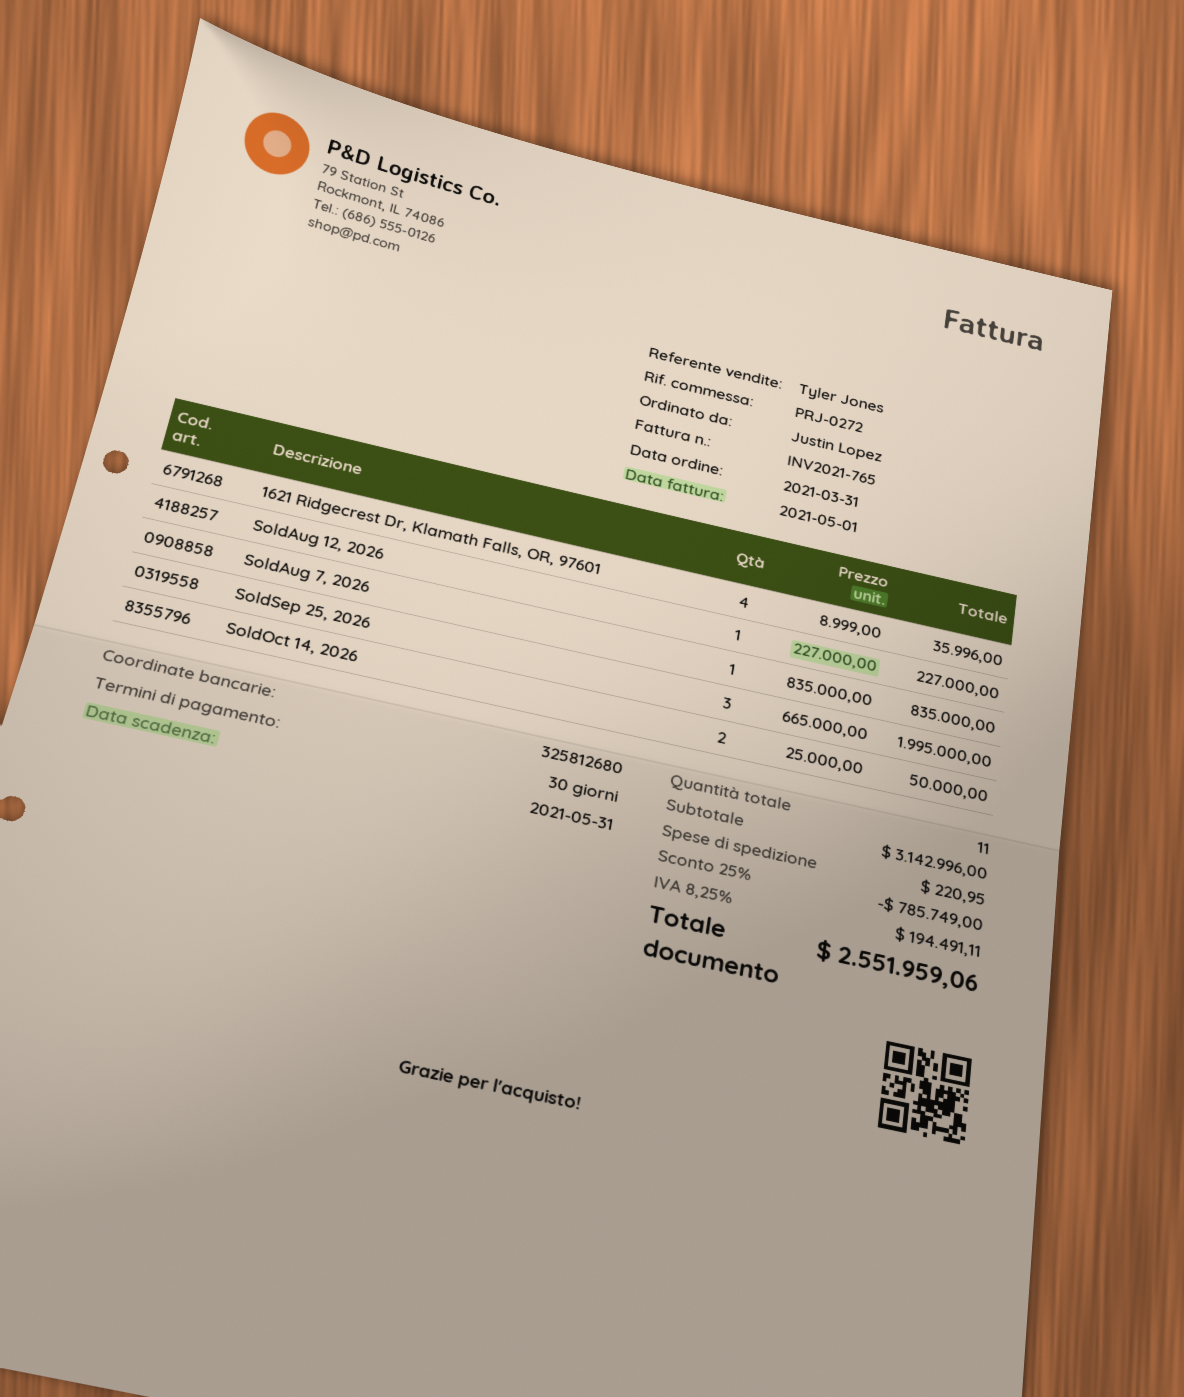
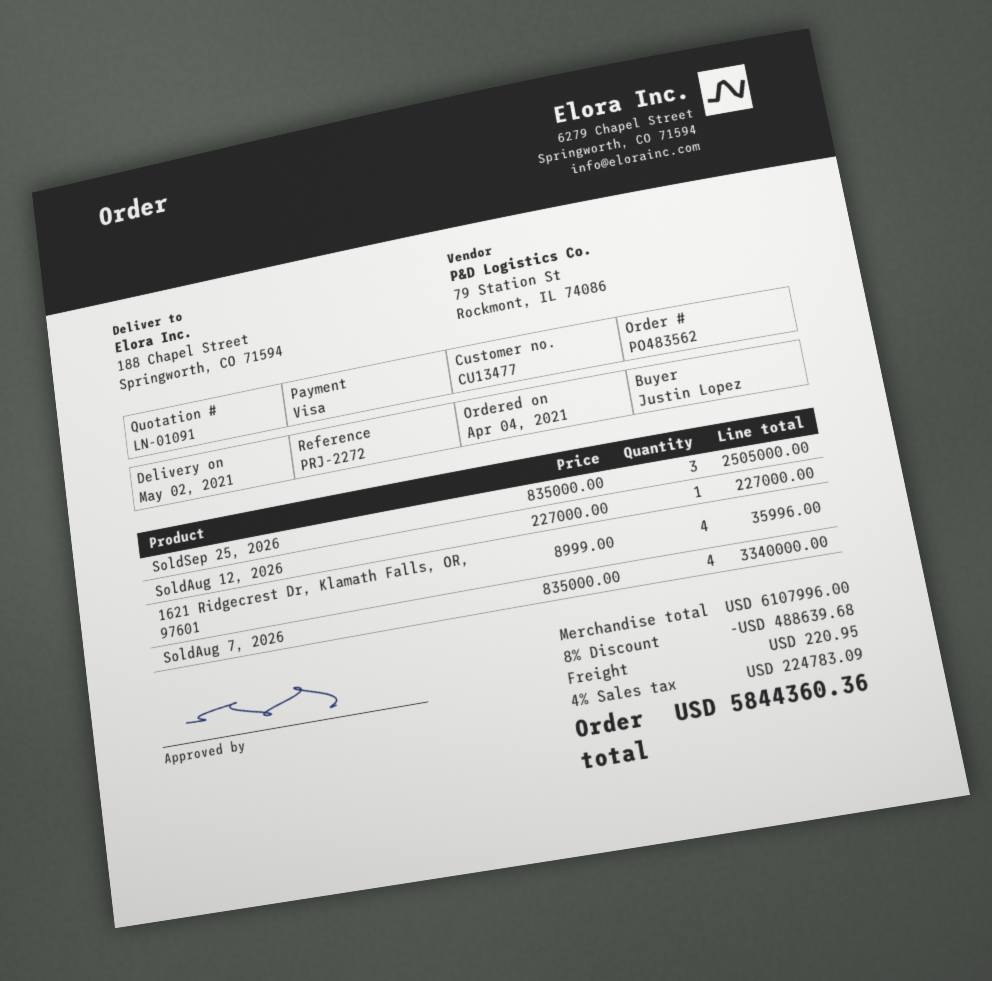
order date: 2021-03-31 -> 2021-04-04
reference: PRJ-0272 -> PRJ-2272
SoldAug 7, 2026: 1 x 835000.00 = 835000.00 -> 4 x 835000.00 = 3340000.00
SoldSep 25, 2026: 3 x 665000.00 = 1995000.00 -> 3 x 835000.00 = 2505000.00
SoldOct 14, 2026: 2 x 25000.00 = 50000.00 -> none
subtotal: 3142996.00 -> 6107996.00
discount: 25% = 785749.00 -> 8% = 488639.68
tax: 8.25% = 194491.11 -> 4% = 224783.09
total: 2551959.06 -> 5844360.36

